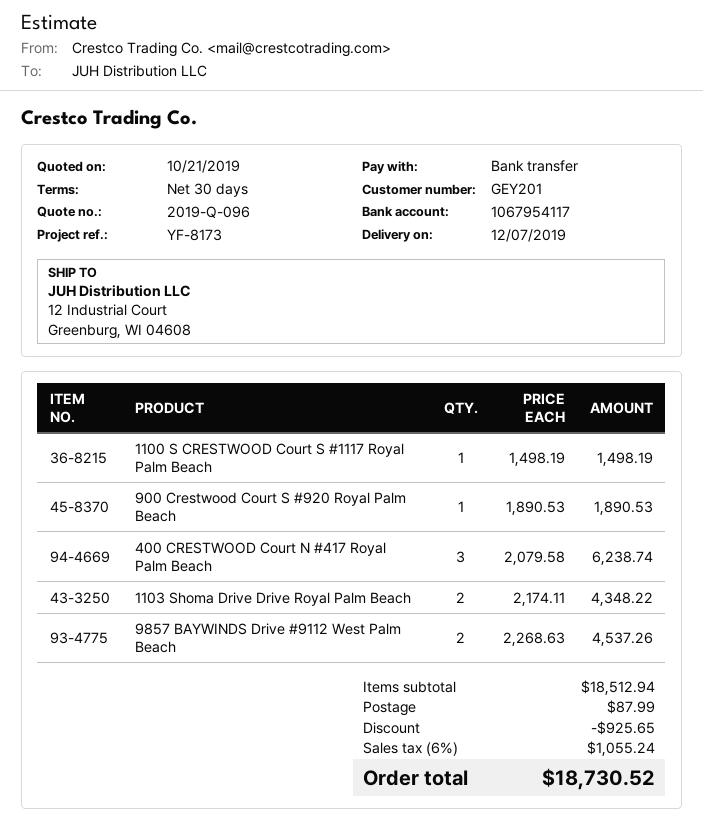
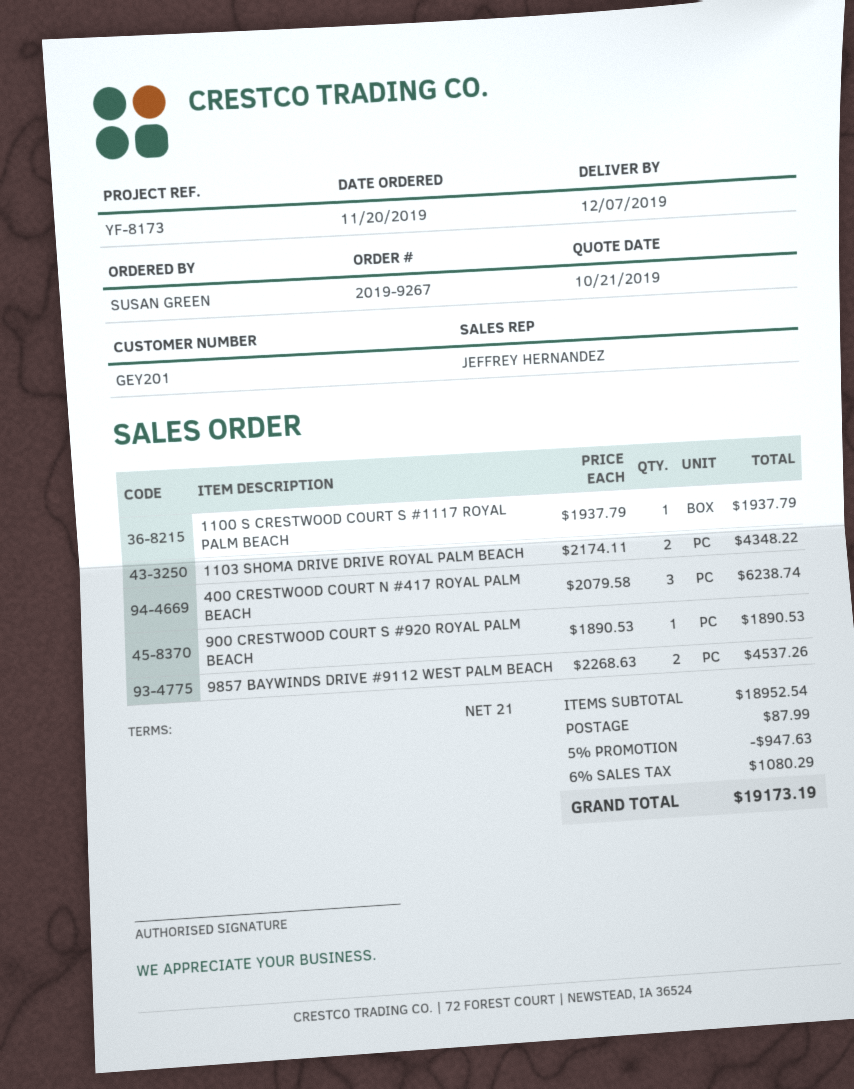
payment terms: 30 days -> 21 days
1100 S CRESTWOOD Court S #1117 Royal Palm Beach: 1 x 1498.19 = 1498.19 -> 1 x 1937.79 = 1937.79
subtotal: 18512.94 -> 18952.54
discount: 925.65 -> 947.63
tax: 6% = 1055.24 -> 6% = 1080.29
total: 18730.52 -> 19173.19

